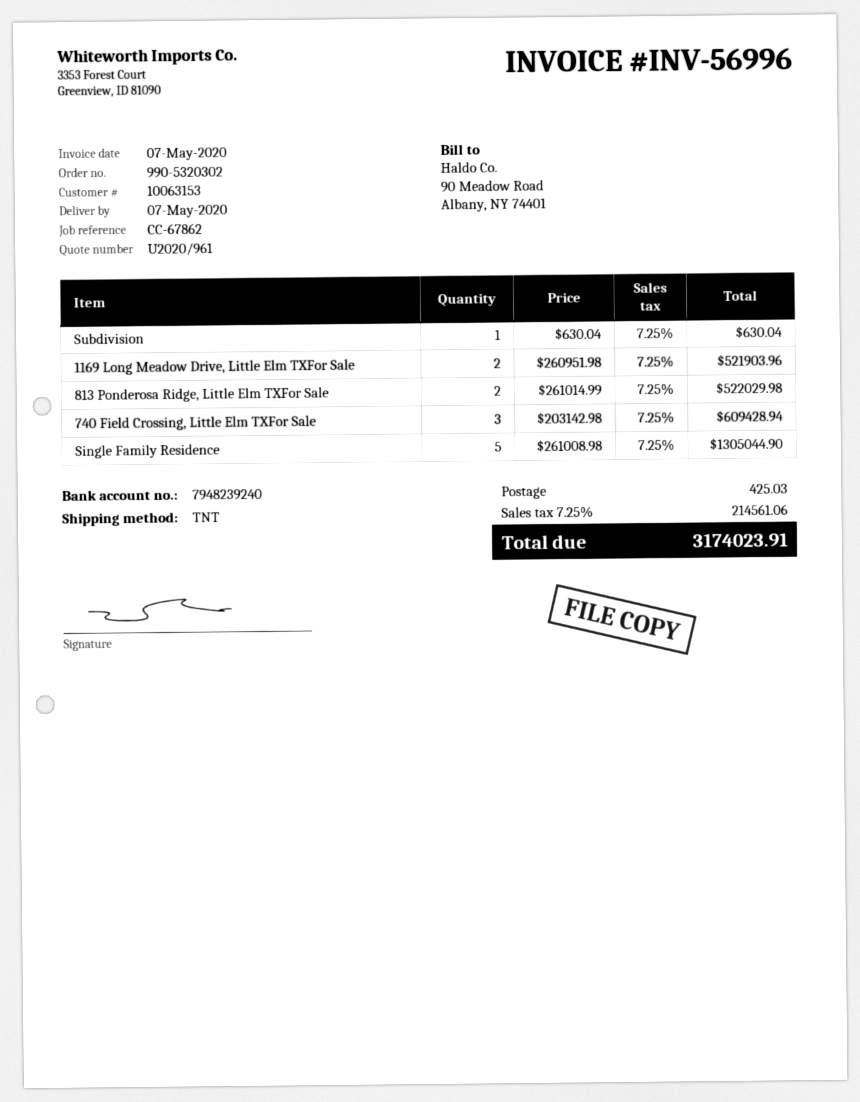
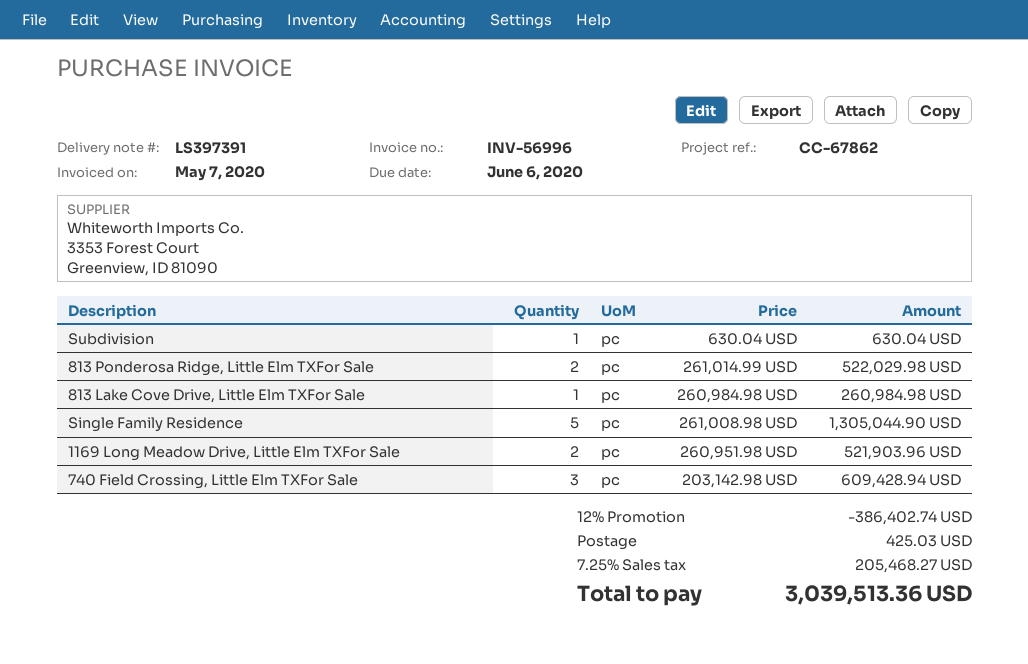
813 Lake Cove Drive, Little Elm TXFor Sale: none -> 1 x 260984.98 = 260984.98
discount: none -> 12% = 386402.74
tax: 7.25% = 214561.06 -> 7.25% = 205468.27
total: 3174023.91 -> 3039513.36

